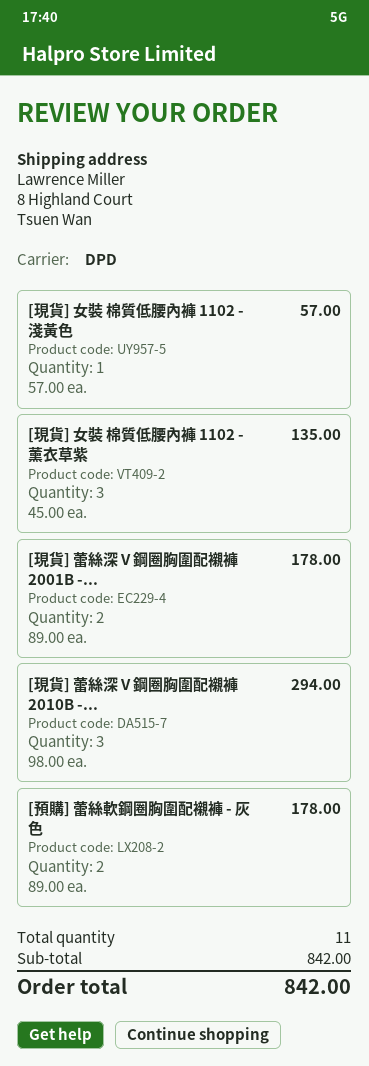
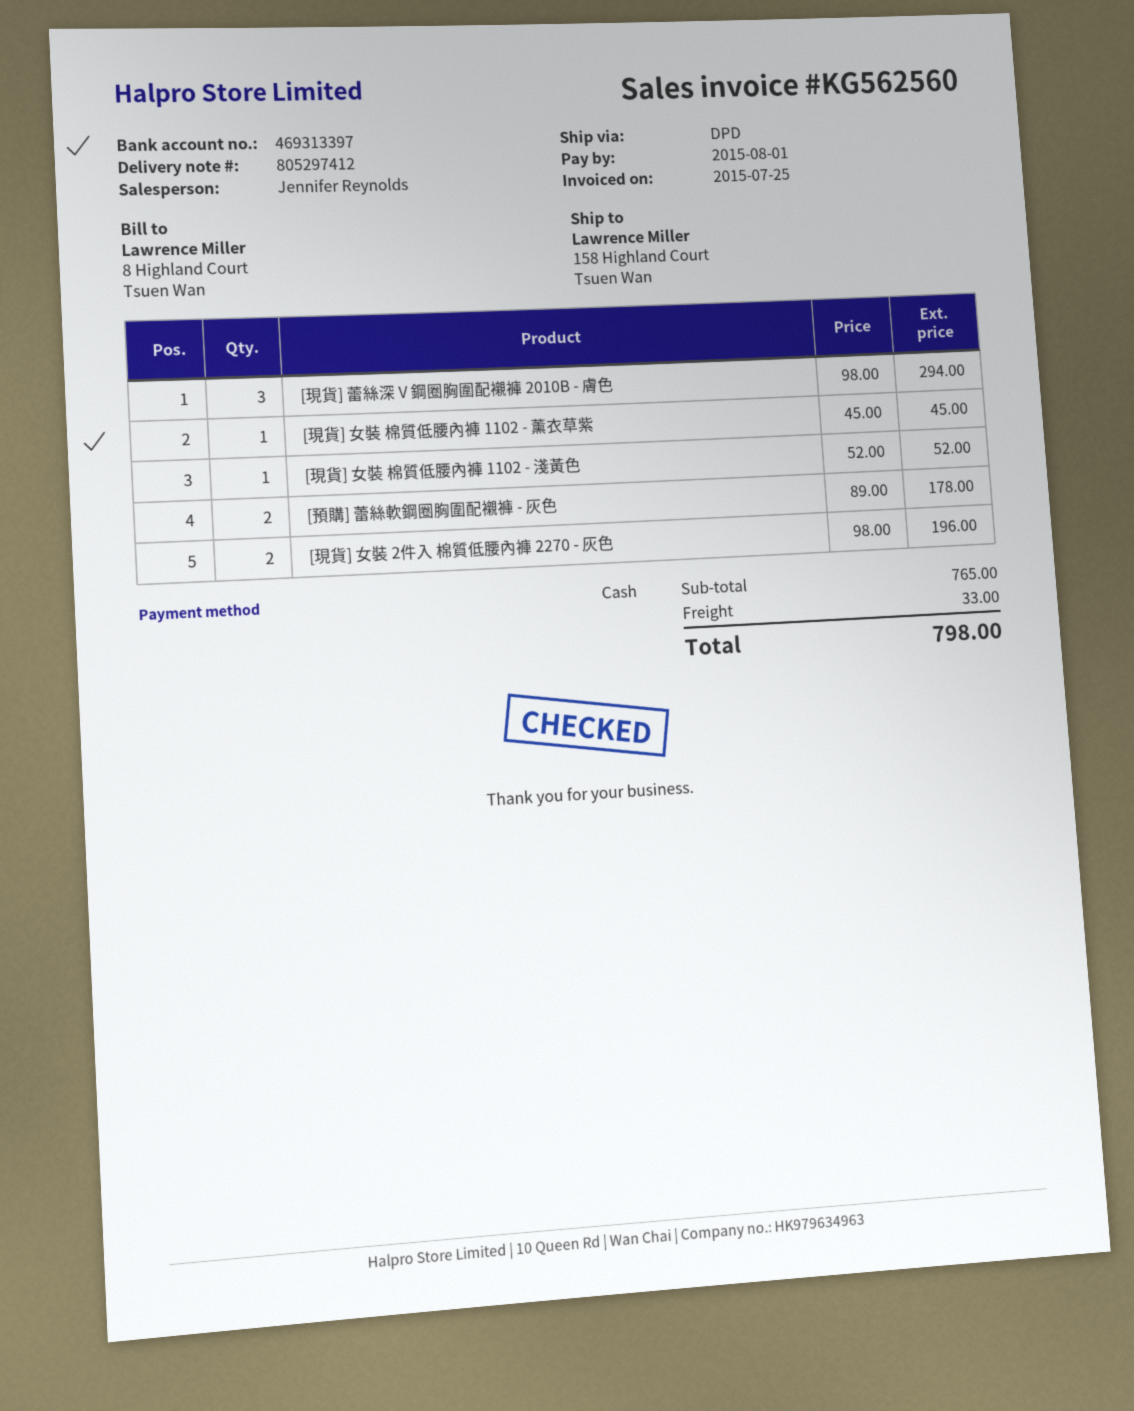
ship to: 8 Highland Court, Tsuen Wan -> 158 Highland Court, Tsuen Wan
[現貨] 女裝 棉質低腰內褲 1102 - 淺黃色: 1 x 57.00 = 57.00 -> 1 x 52.00 = 52.00
[現貨] 女裝 棉質低腰內褲 1102 - 薰衣草紫: 3 x 45.00 = 135.00 -> 1 x 45.00 = 45.00
[現貨] 蕾絲深 V 鋼圈胸圍配襯褲 2001B -...: 2 x 89.00 = 178.00 -> none
[現貨] 女裝 2件入 棉質低腰內褲 2270 - 灰色: none -> 2 x 98.00 = 196.00
subtotal: 842.00 -> 765.00
shipping: none -> 33.00
total: 842.00 -> 798.00

